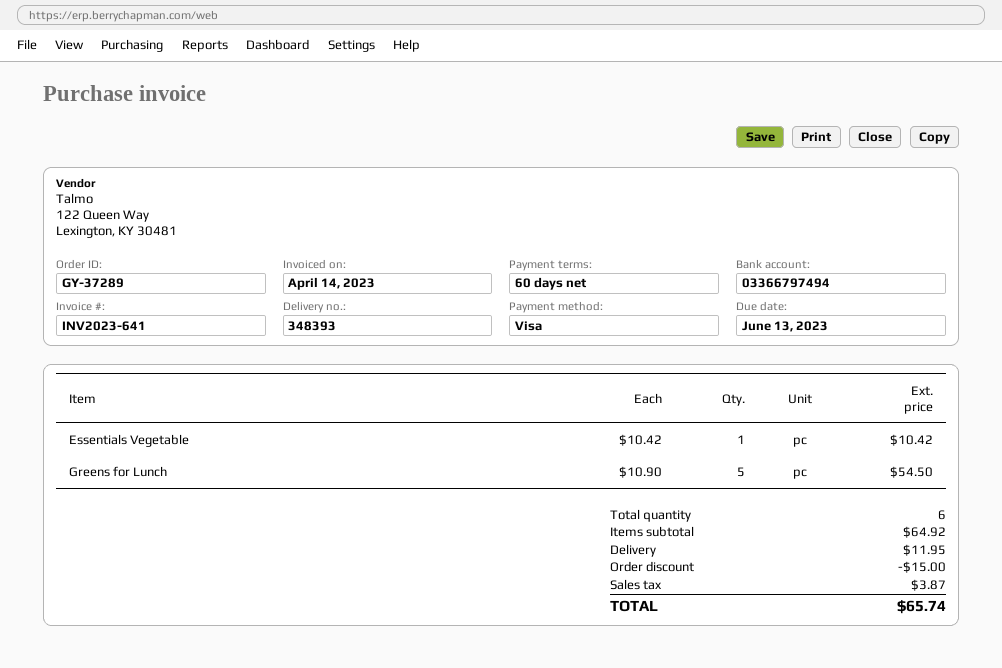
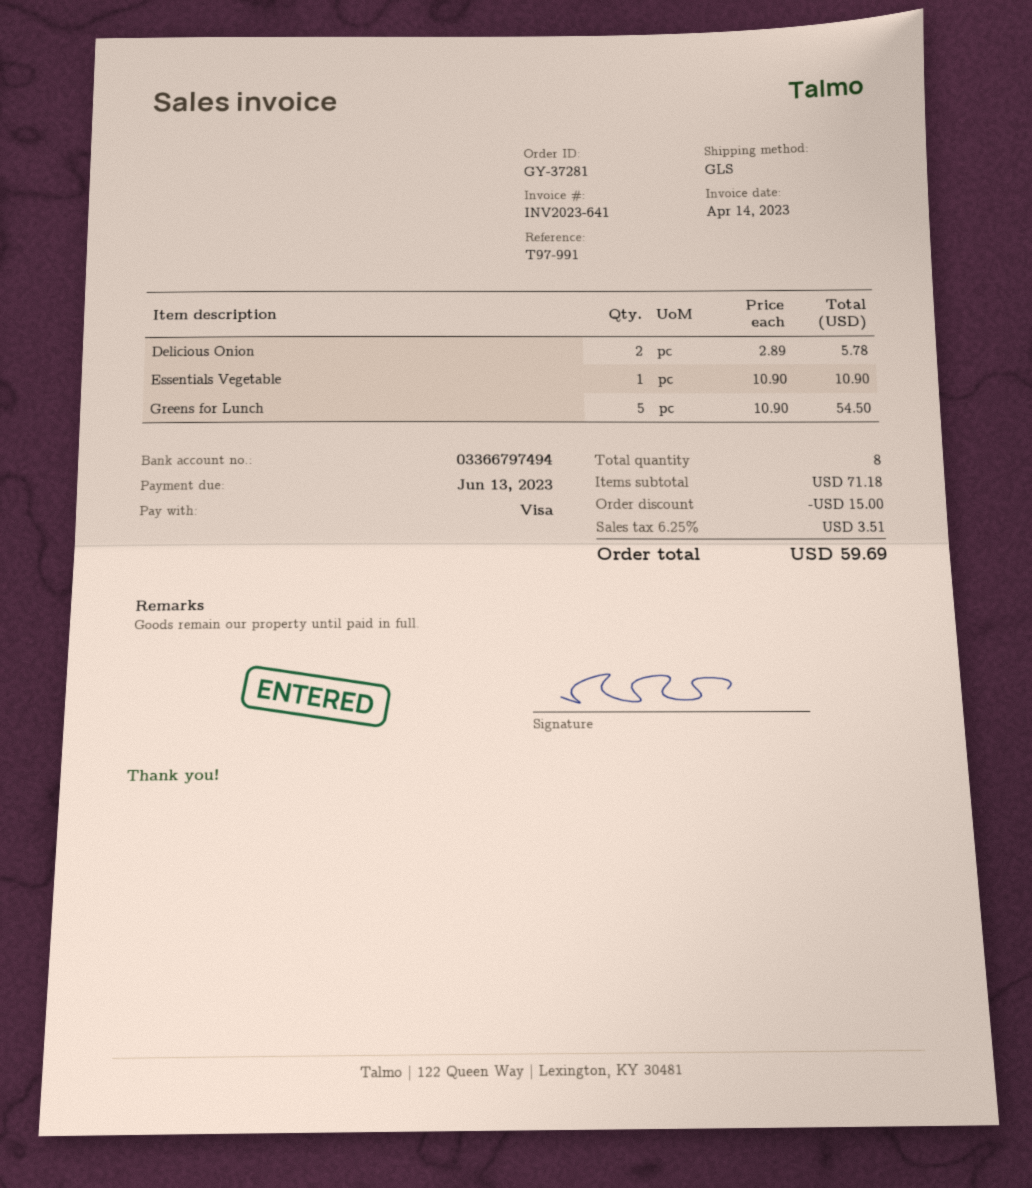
order number: GY-37289 -> GY-37281
Essentials Vegetable: 1 x 10.42 = 10.42 -> 1 x 10.90 = 10.90
Delicious Onion: none -> 2 x 2.89 = 5.78
total quantity: 6 -> 8
subtotal: 64.92 -> 71.18
shipping: 11.95 -> none
tax: 3.87 -> 3.51
total: 65.74 -> 59.69

